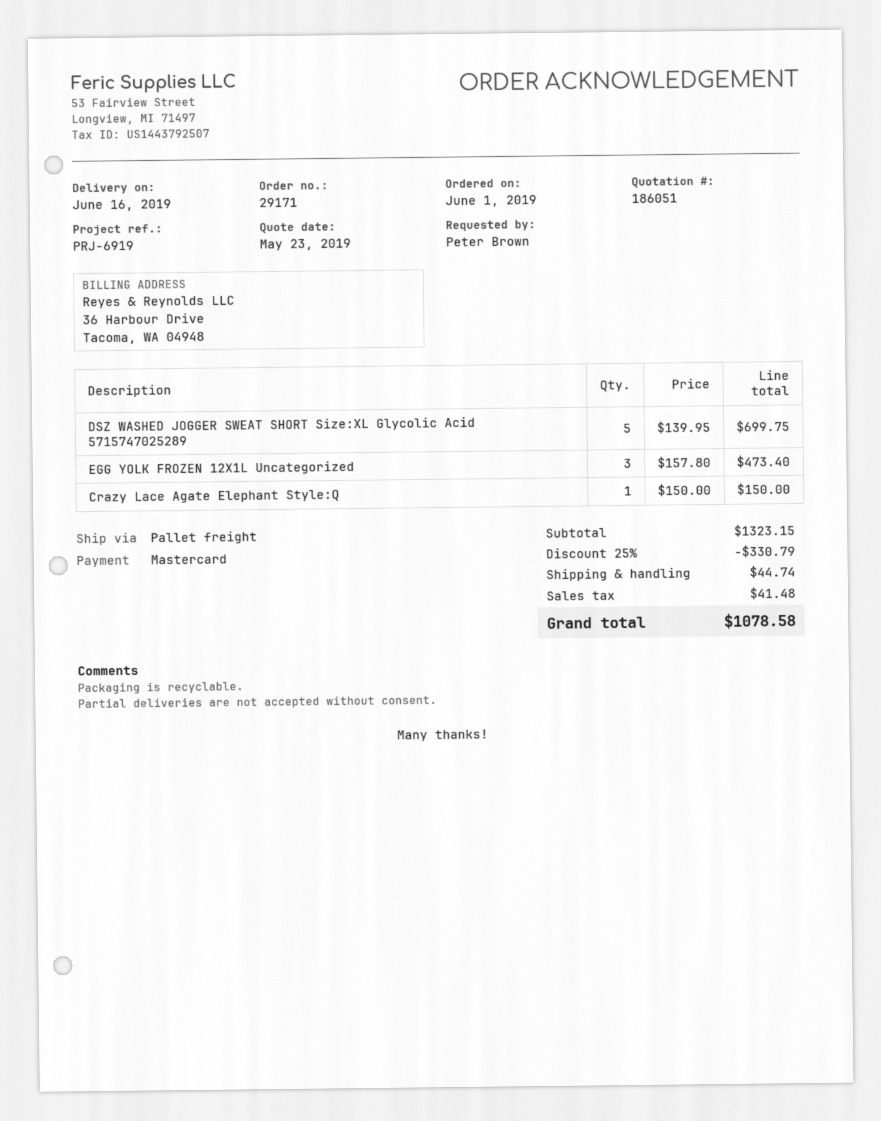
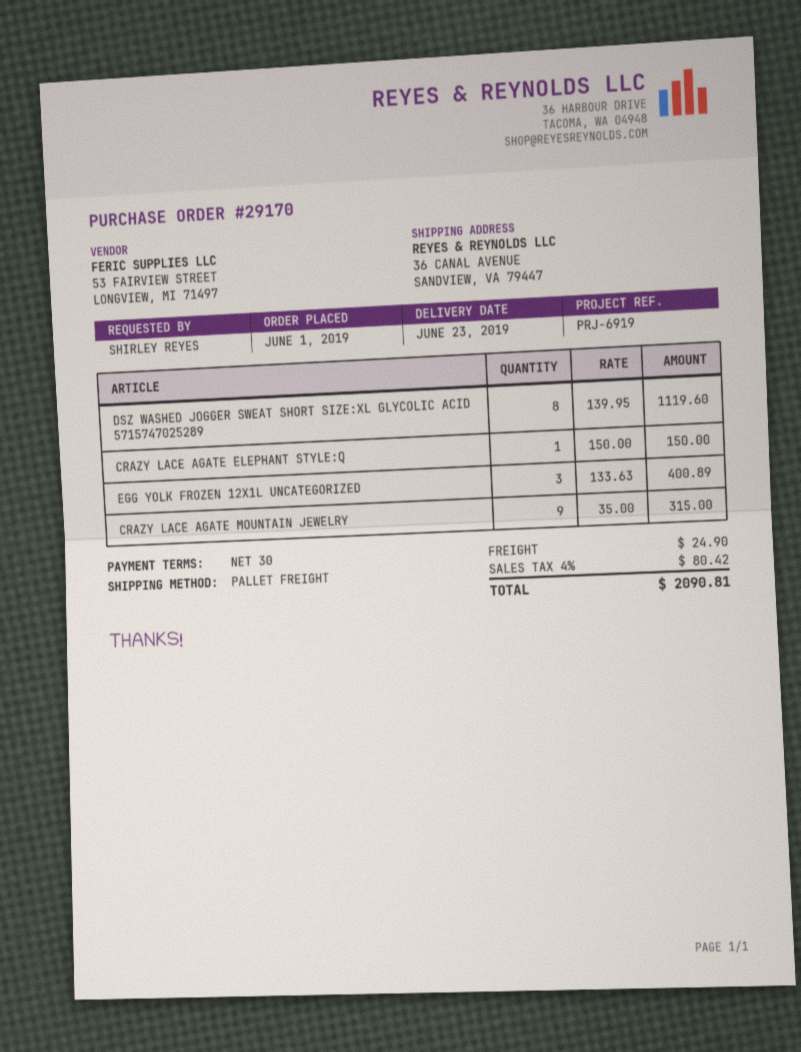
order number: 29171 -> 29170
delivery date: 2019-06-16 -> 2019-06-23
ordered by: Peter Brown -> SHIRLEY REYES
DSZ WASHED JOGGER SWEAT SHORT Size:XL Glycolic Acid 5715747025289: 5 x 139.95 = 699.75 -> 8 x 139.95 = 1119.60
EGG YOLK FROZEN 12X1L Uncategorized: 3 x 157.80 = 473.40 -> 3 x 133.63 = 400.89
CRAZY LACE AGATE MOUNTAIN JEWELRY: none -> 9 x 35.00 = 315.00
discount: 25% = 330.79 -> none
shipping: 44.74 -> 24.90
tax: 41.48 -> 80.42
total: 1078.58 -> 2090.81

